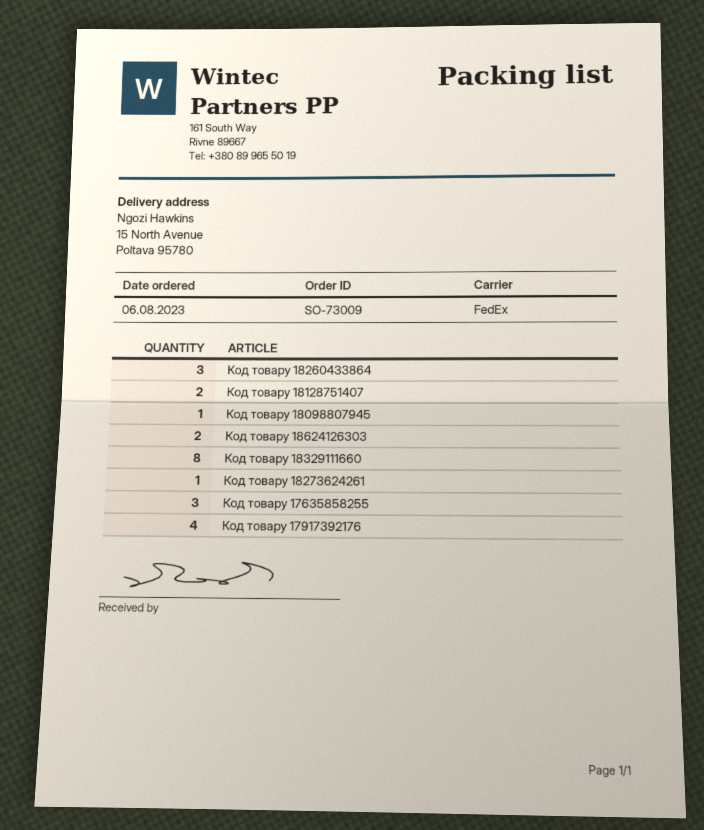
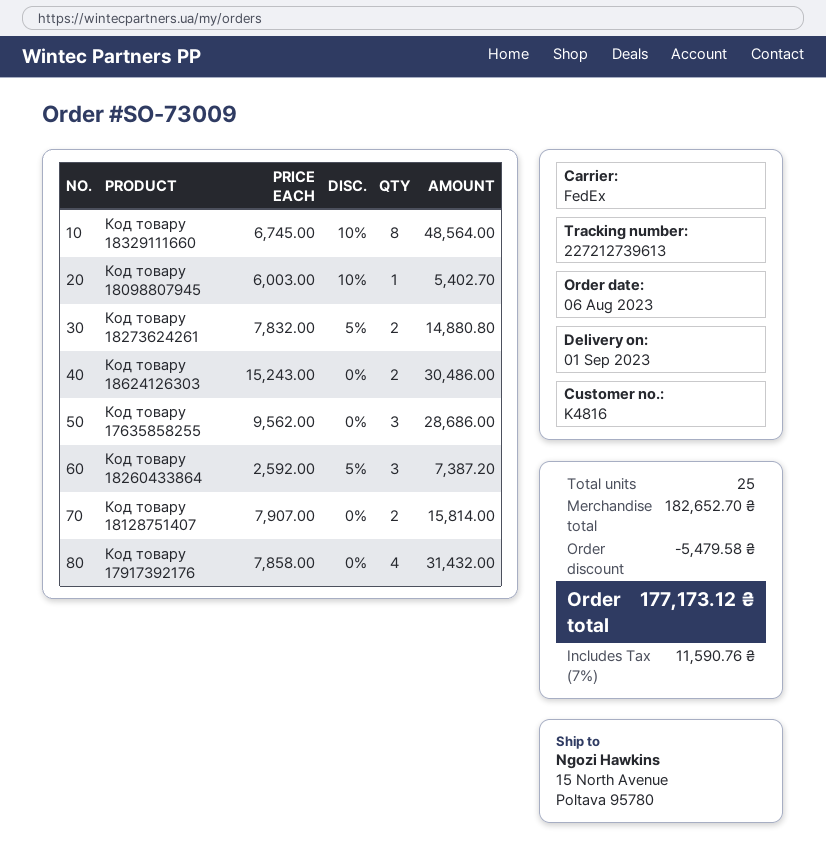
Код товару 18273624261: 1 -> 2

